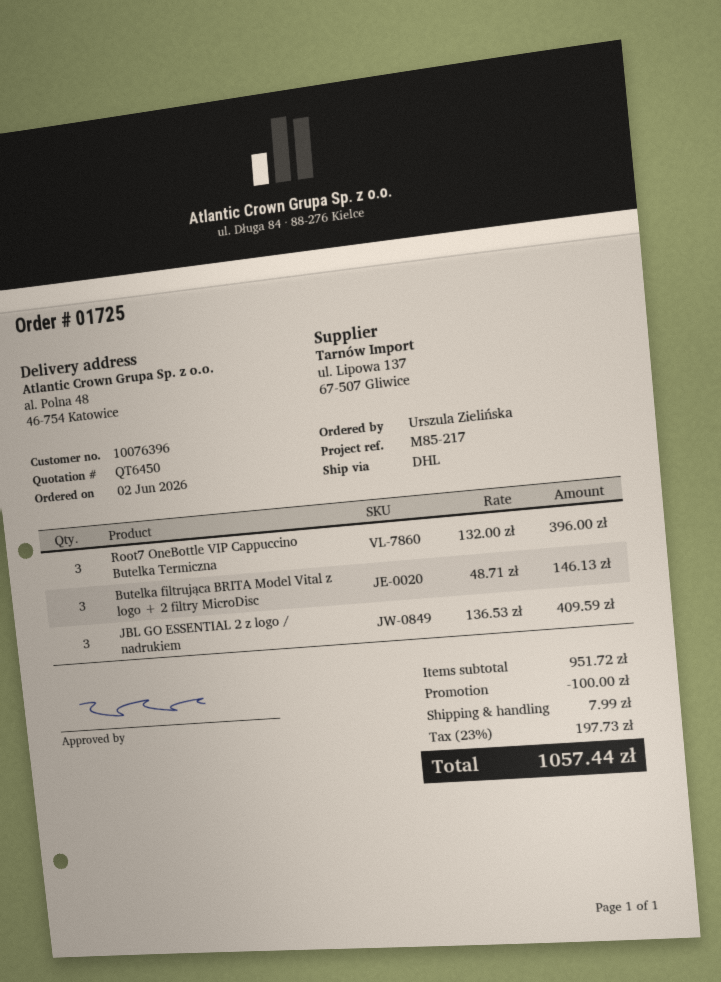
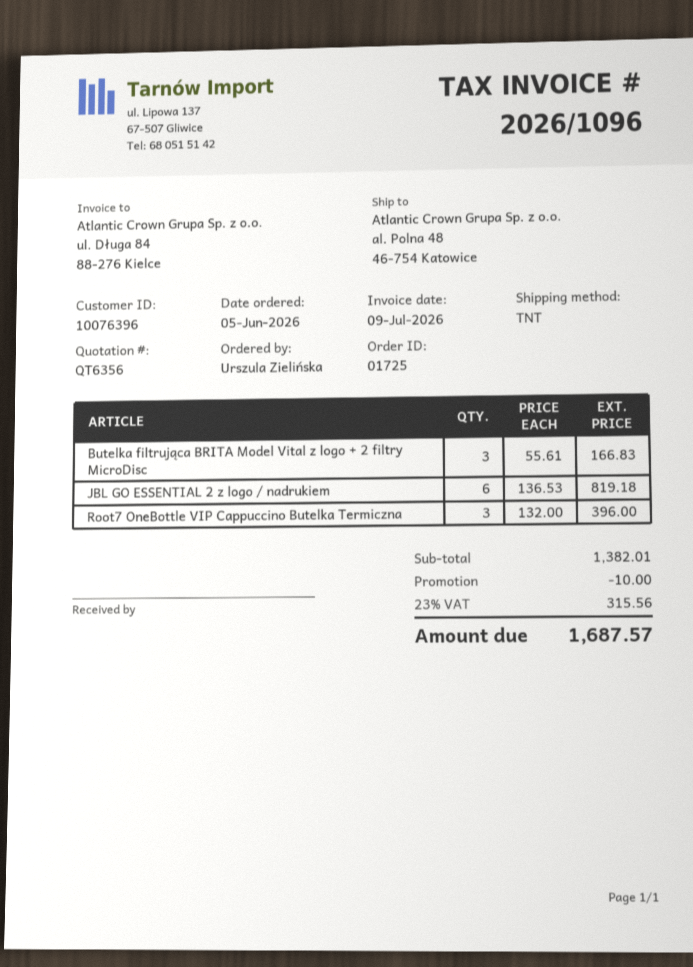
quote number: QT6450 -> QT6356
order date: 2026-06-02 -> 2026-06-05
shipping method: DHL -> TNT
Butelka filtrująca BRITA Model Vital z logo + 2 filtry MicroDisc: 3 x 48.71 = 146.13 -> 3 x 55.61 = 166.83
JBL GO ESSENTIAL 2 z logo / nadrukiem: 3 x 136.53 = 409.59 -> 6 x 136.53 = 819.18
subtotal: 951.72 -> 1382.01
discount: 100.00 -> 10.00
shipping: 7.99 -> none
tax: 23% = 197.73 -> 23% = 315.56
total: 1057.44 -> 1687.57

